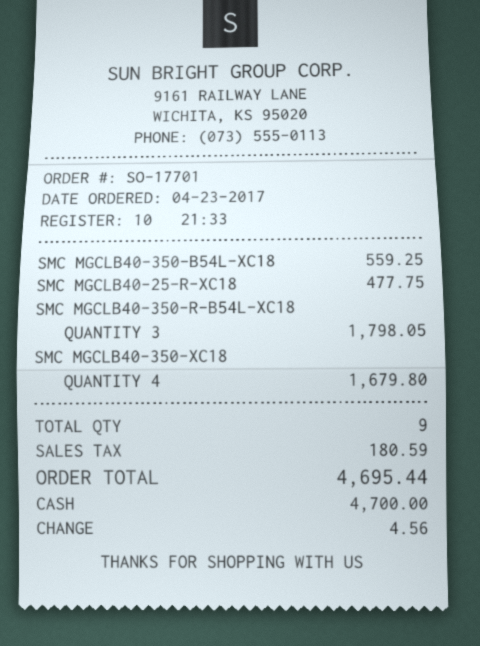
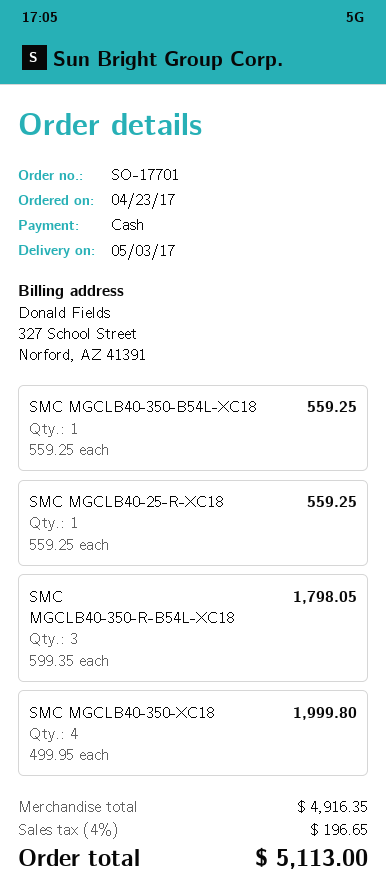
SMC MGCLB40-25-R-XC18: 1 for 477.75 -> 1 for 559.25
SMC MGCLB40-350-XC18: 4 for 1679.80 -> 4 for 1999.80
tax: 180.59 -> 196.65
total: 4695.44 -> 5113.00

